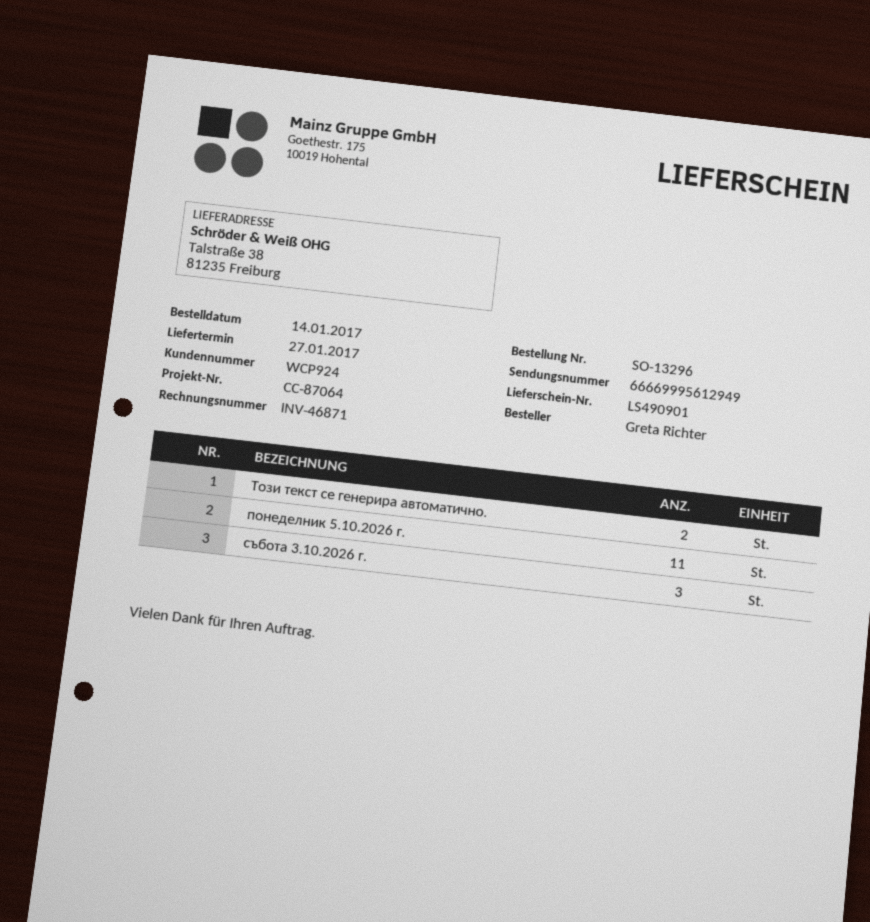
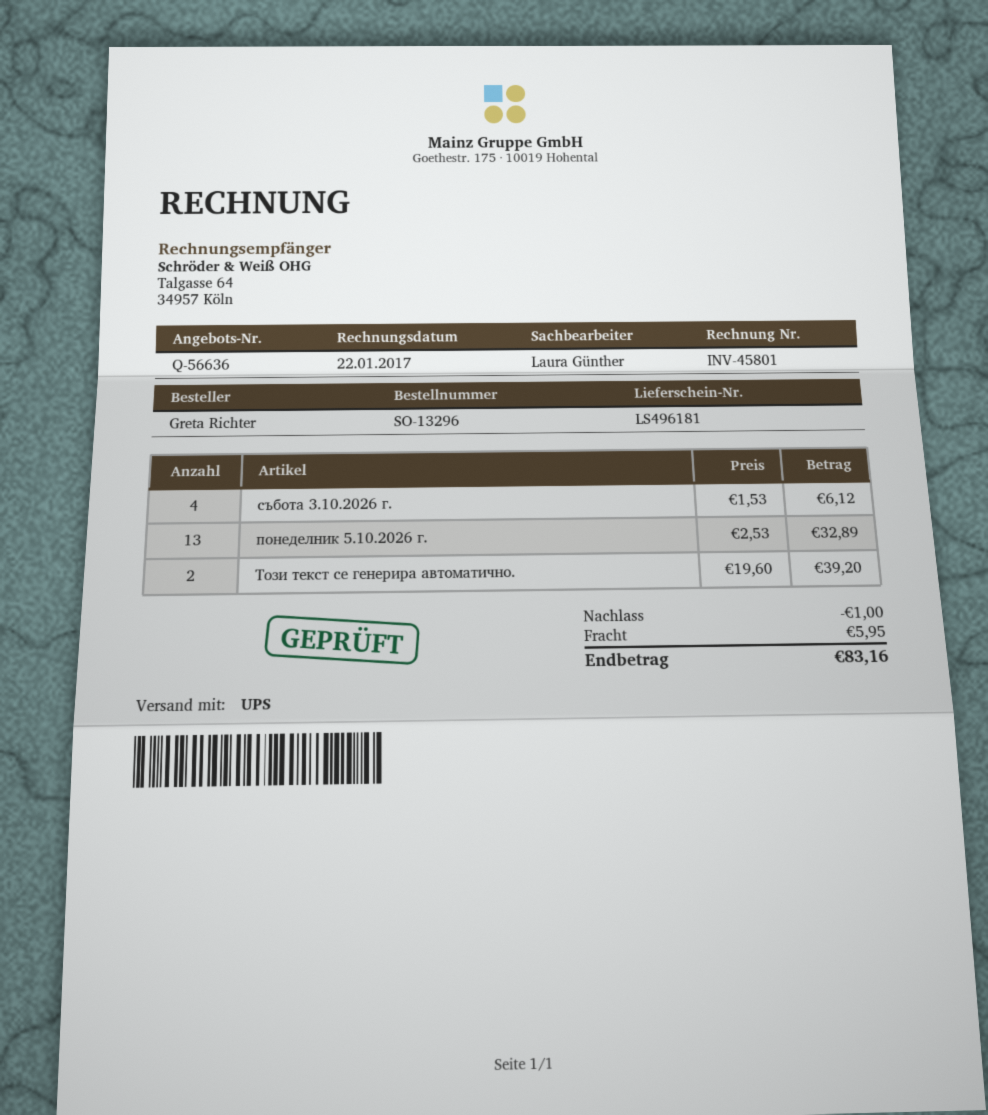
delivery note number: LS490901 -> LS496181
invoice number: INV-46871 -> INV-45801
понеделник 5.10.2026 г.: 11 -> 13
събота 3.10.2026 г.: 3 -> 4

